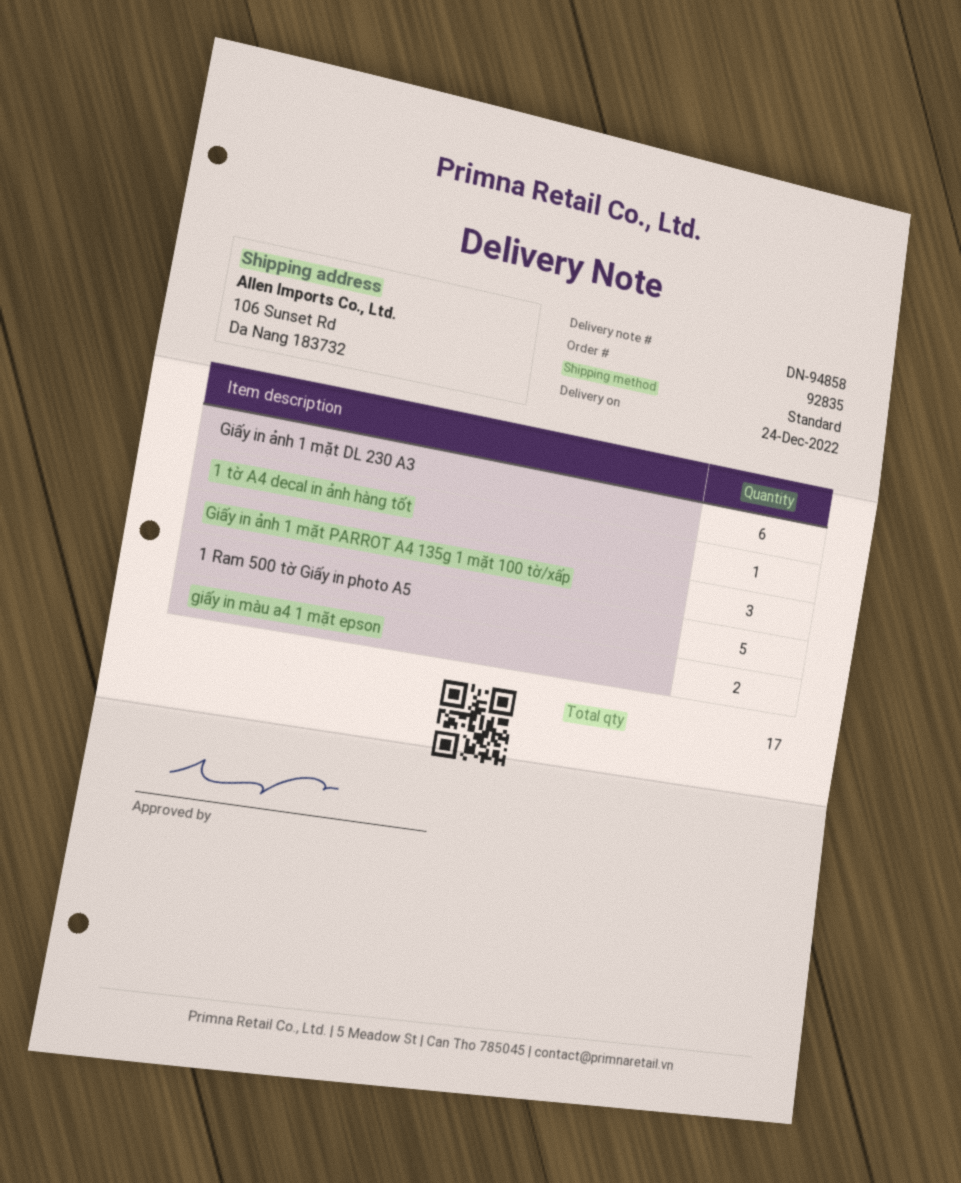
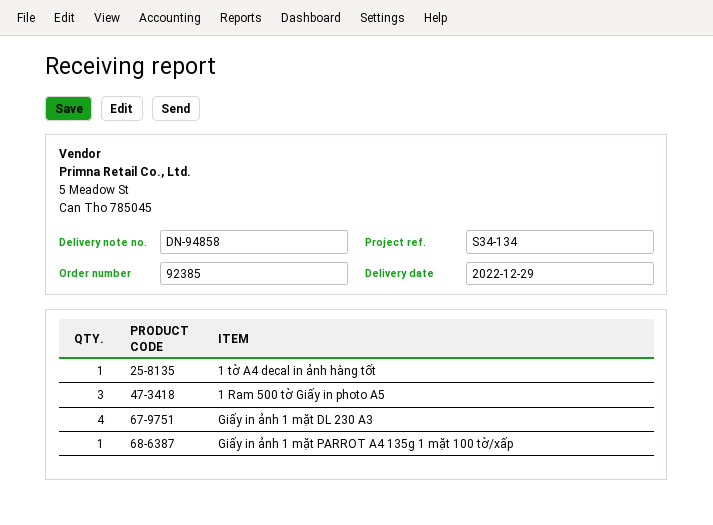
order number: 92835 -> 92385
delivery date: 2022-12-24 -> 2022-12-29
Giấy in ảnh 1 mặt DL 230 A3: 6 -> 4
Giấy in ảnh 1 mặt PARROT A4 135g 1 mặt 100 tờ/xấp: 3 -> 1
1 Ram 500 tờ Giấy in photo A5: 5 -> 3
giấy in màu a4 1 mặt epson: 2 -> none

